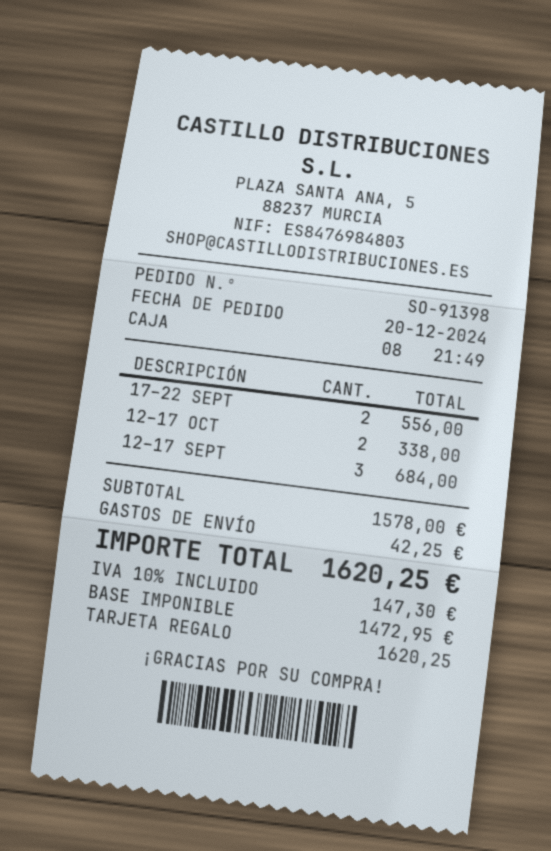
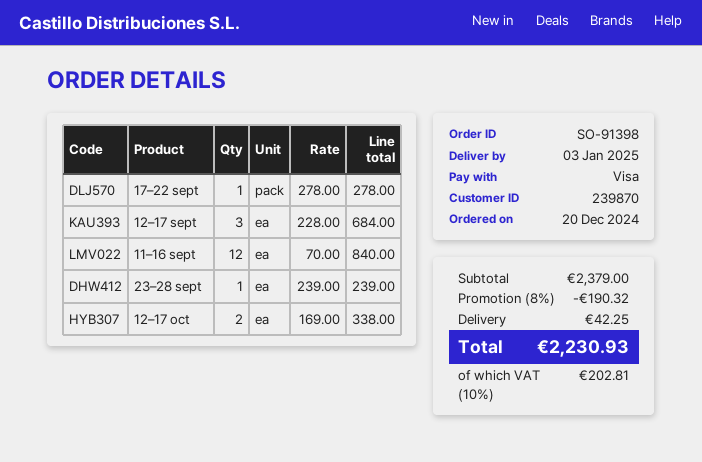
payment method: gift card -> Visa
17–22 SEPT: 2 for 556.00 -> 1 for 278.00
11–16 sept: none -> 12 for 840.00
23–28 sept: none -> 1 for 239.00
subtotal: 1578.00 -> 2379.00
discount: none -> 8% = 190.32
tax: 10% = 147.30 -> 10% = 202.81
total: 1620.25 -> 2230.93

